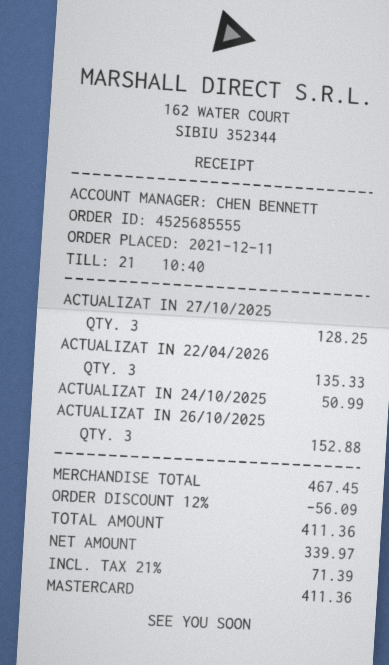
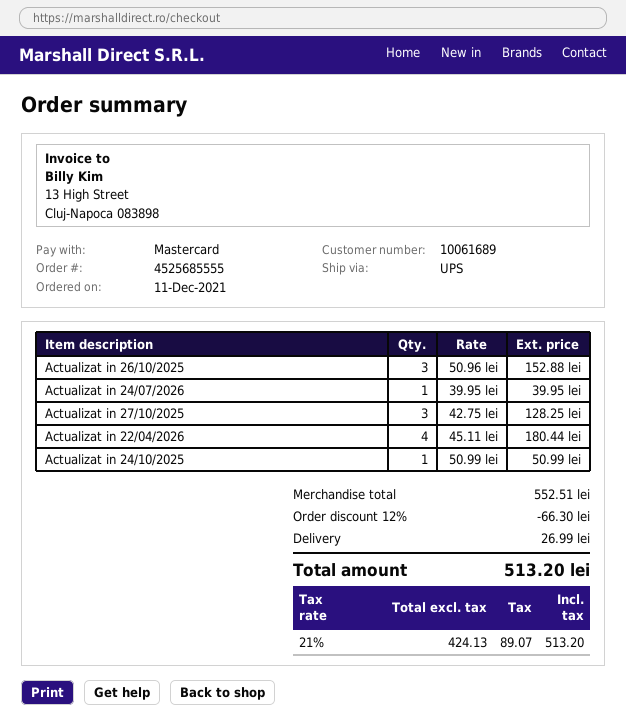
ACTUALIZAT IN 22/04/2026: 3 for 135.33 -> 4 for 180.44
Actualizat in 24/07/2026: none -> 1 for 39.95
subtotal: 467.45 -> 552.51
discount: 12% = 56.09 -> 12% = 66.30
shipping: none -> 26.99
net: 339.97 -> 424.13
tax: 21% = 71.39 -> 21% = 89.07
total: 411.36 -> 513.20

